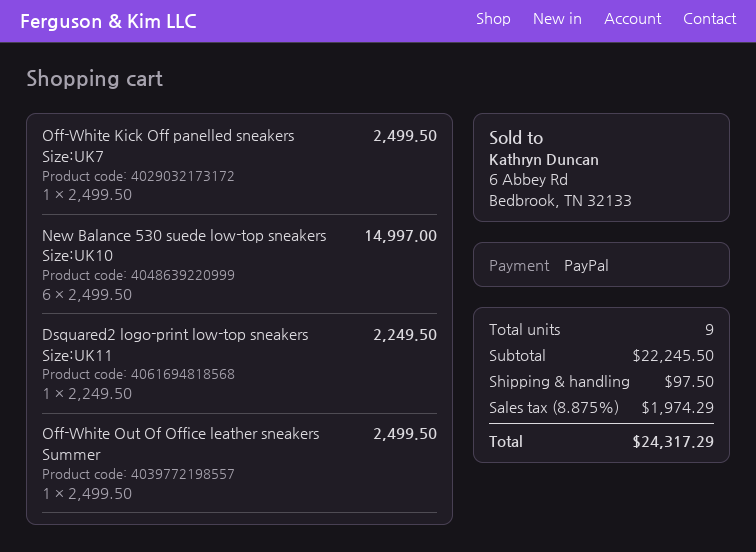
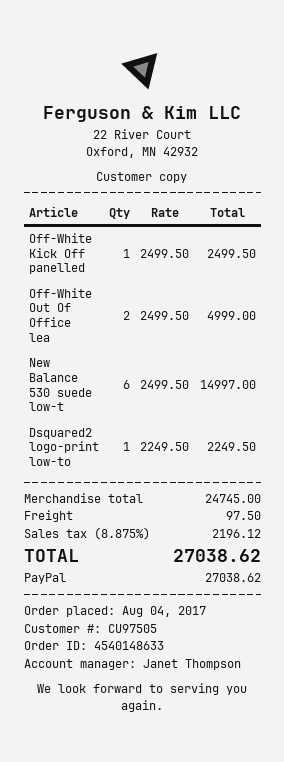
Off-White Out Of Office leather sneakers Summer: 1 x 2499.50 = 2499.50 -> 2 x 2499.50 = 4999.00
subtotal: 22245.50 -> 24745.00
tax: 8.875% = 1974.29 -> 8.875% = 2196.12
total: 24317.29 -> 27038.62

